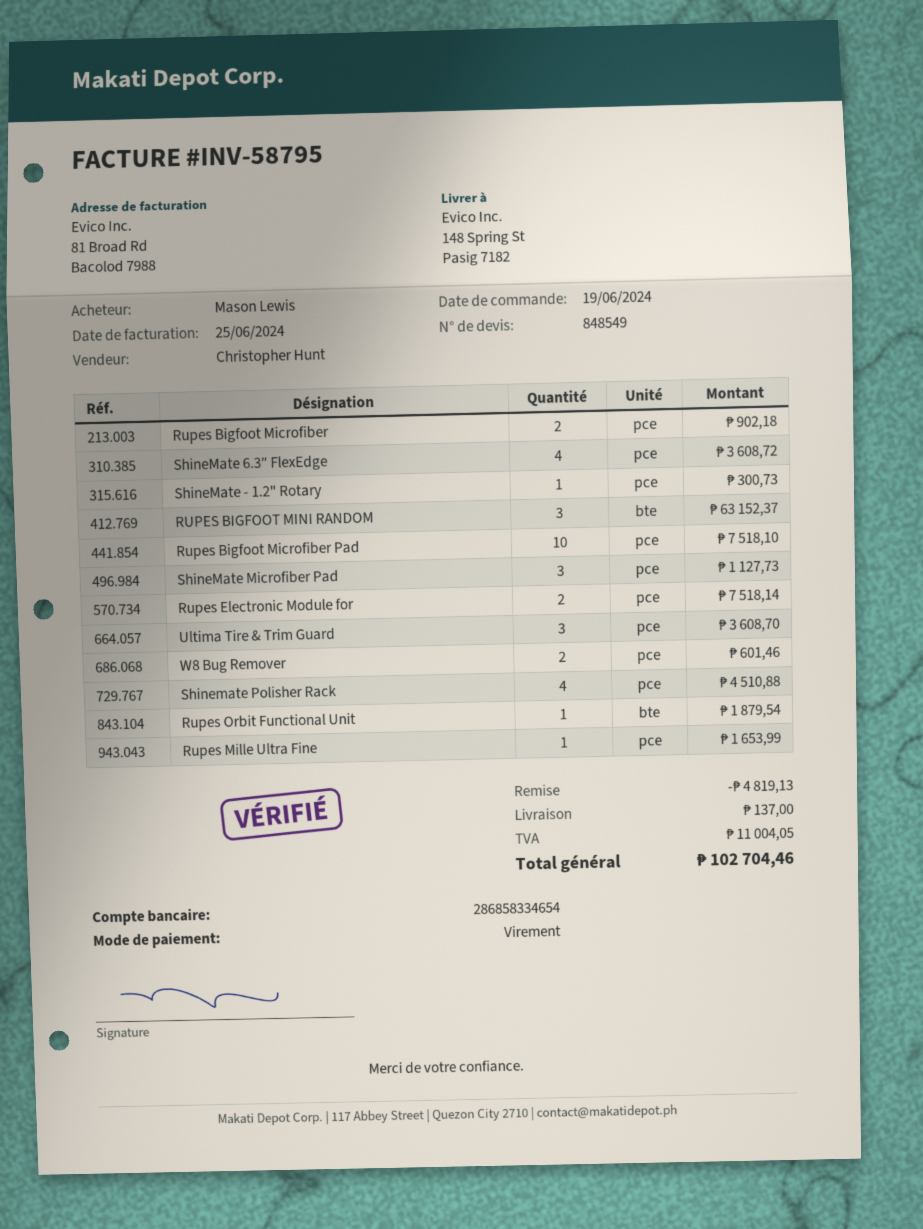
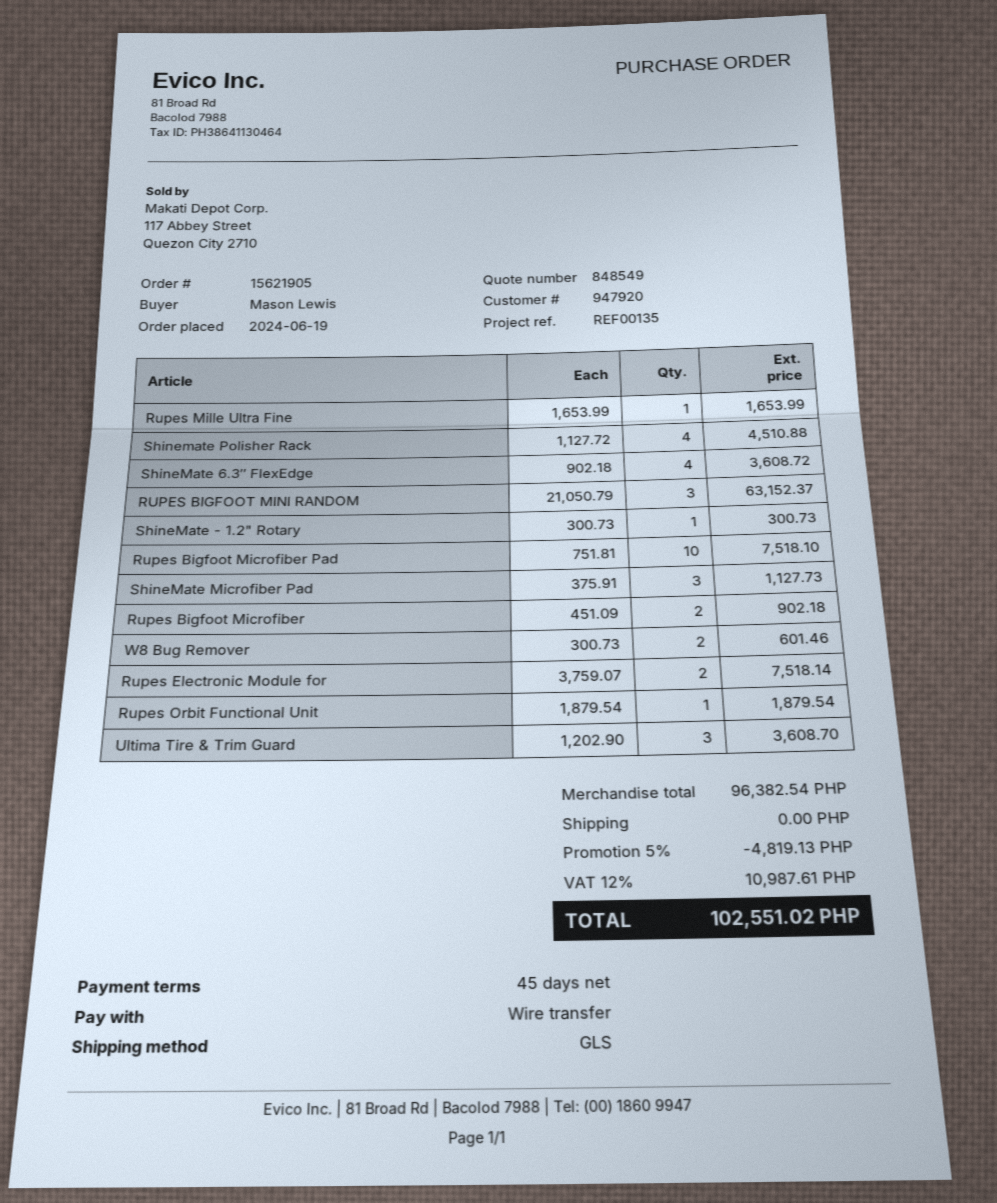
shipping: 137.00 -> 0.00
tax: 11004.05 -> 10987.61
total: 102704.46 -> 102551.02

